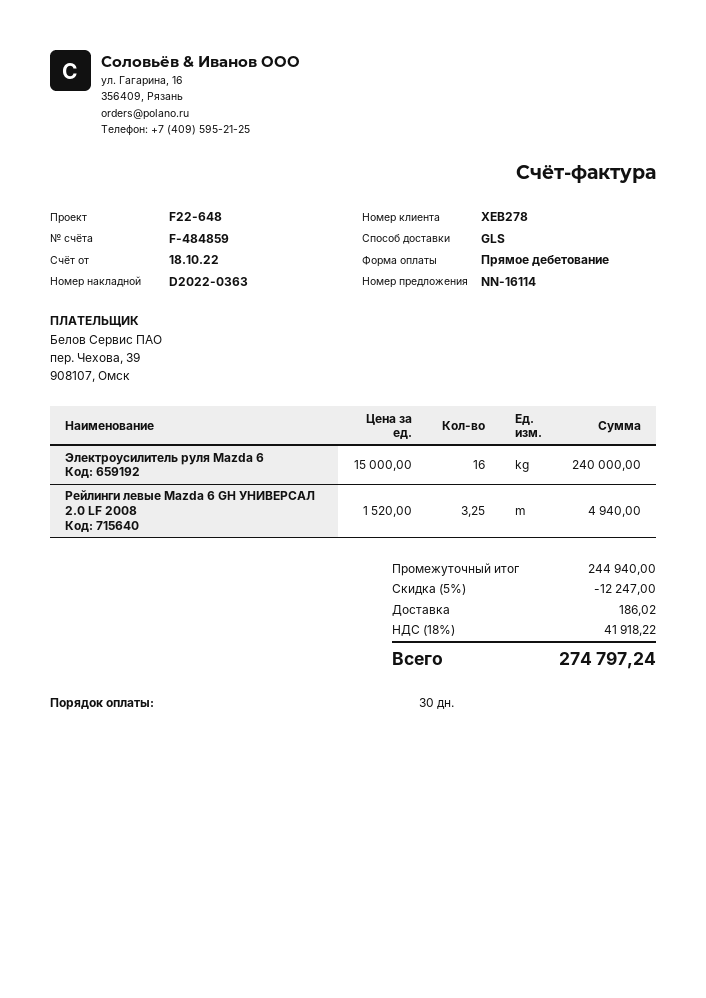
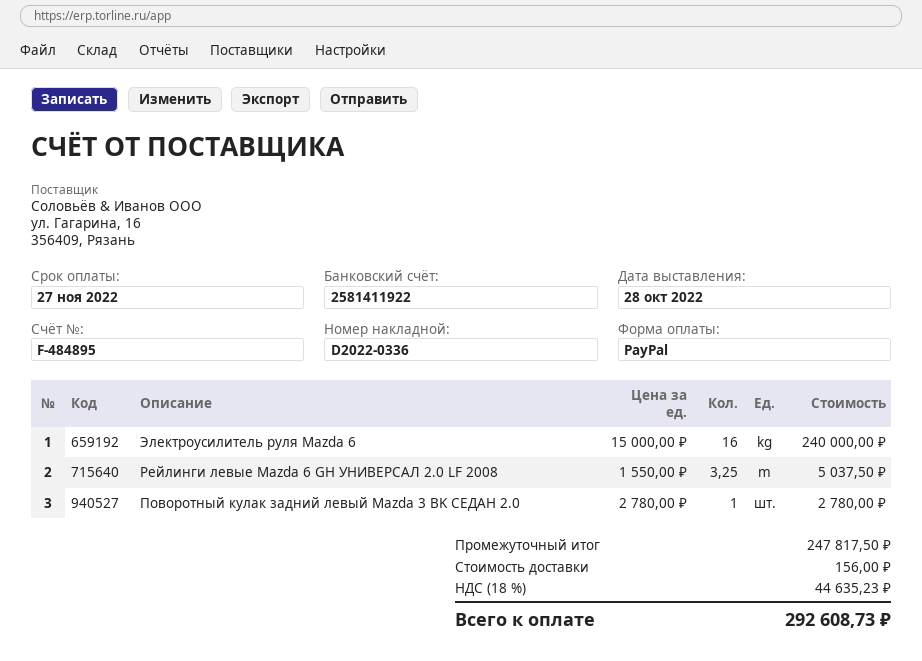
delivery note number: D2022-0363 -> D2022-0336
invoice number: F-484859 -> F-484895
invoice date: 2022-10-18 -> 2022-10-28
payment method: direct debit -> PayPal
Рейлинги левые Mazda 6 GH УНИВЕРСАЛ 2.0 LF 2008: 3.25 x 1520.00 = 4940.00 -> 3.25 x 1550.00 = 5037.50
Поворотный кулак задний левый Mazda 3 BK СЕДАН 2.0: none -> 1 x 2780.00 = 2780.00
subtotal: 244940.00 -> 247817.50
discount: 5% = 12247.00 -> none
shipping: 186.02 -> 156.00
tax: 18% = 41918.22 -> 18% = 44635.23
total: 274797.24 -> 292608.73

